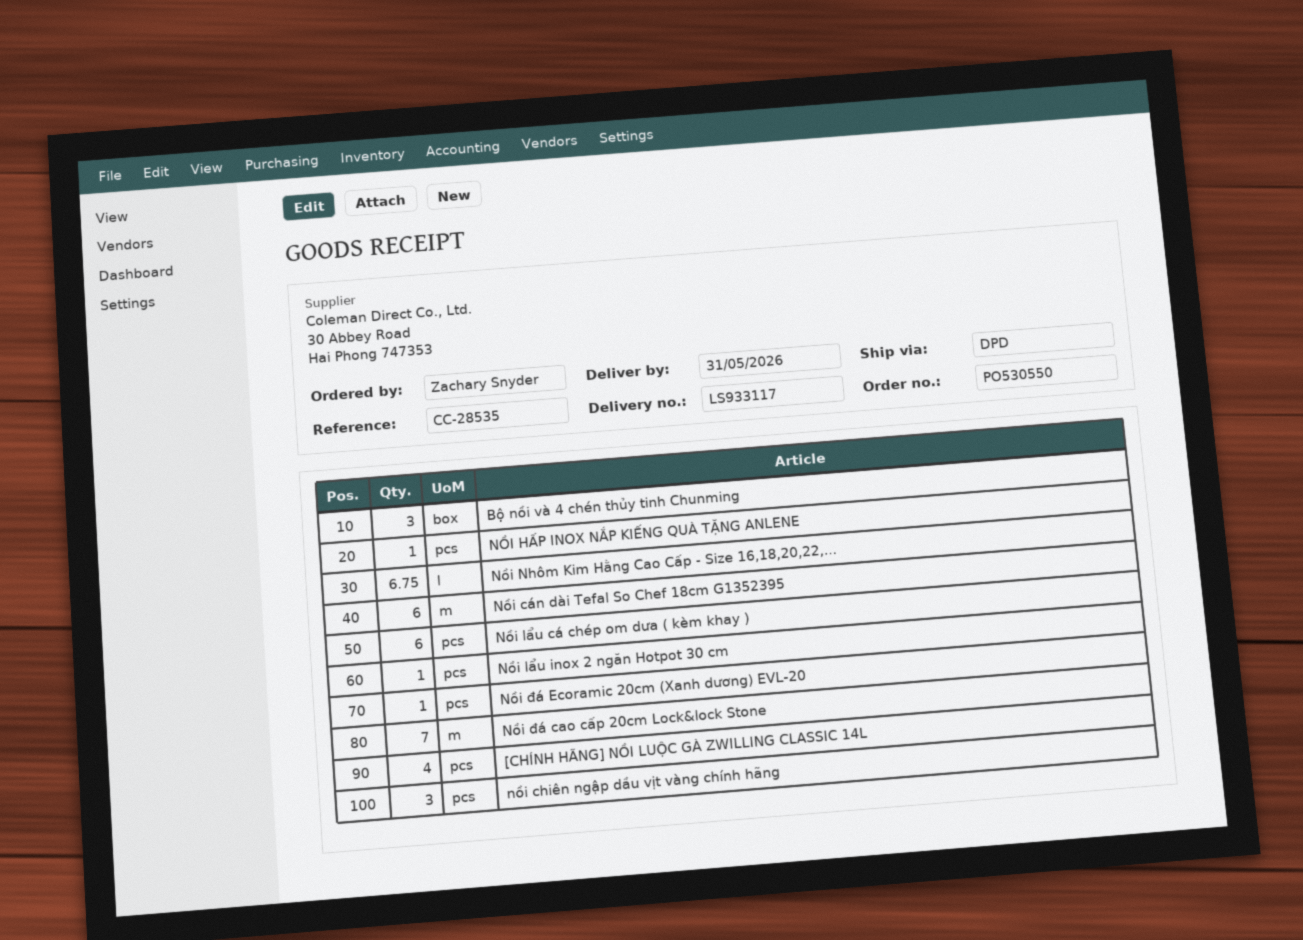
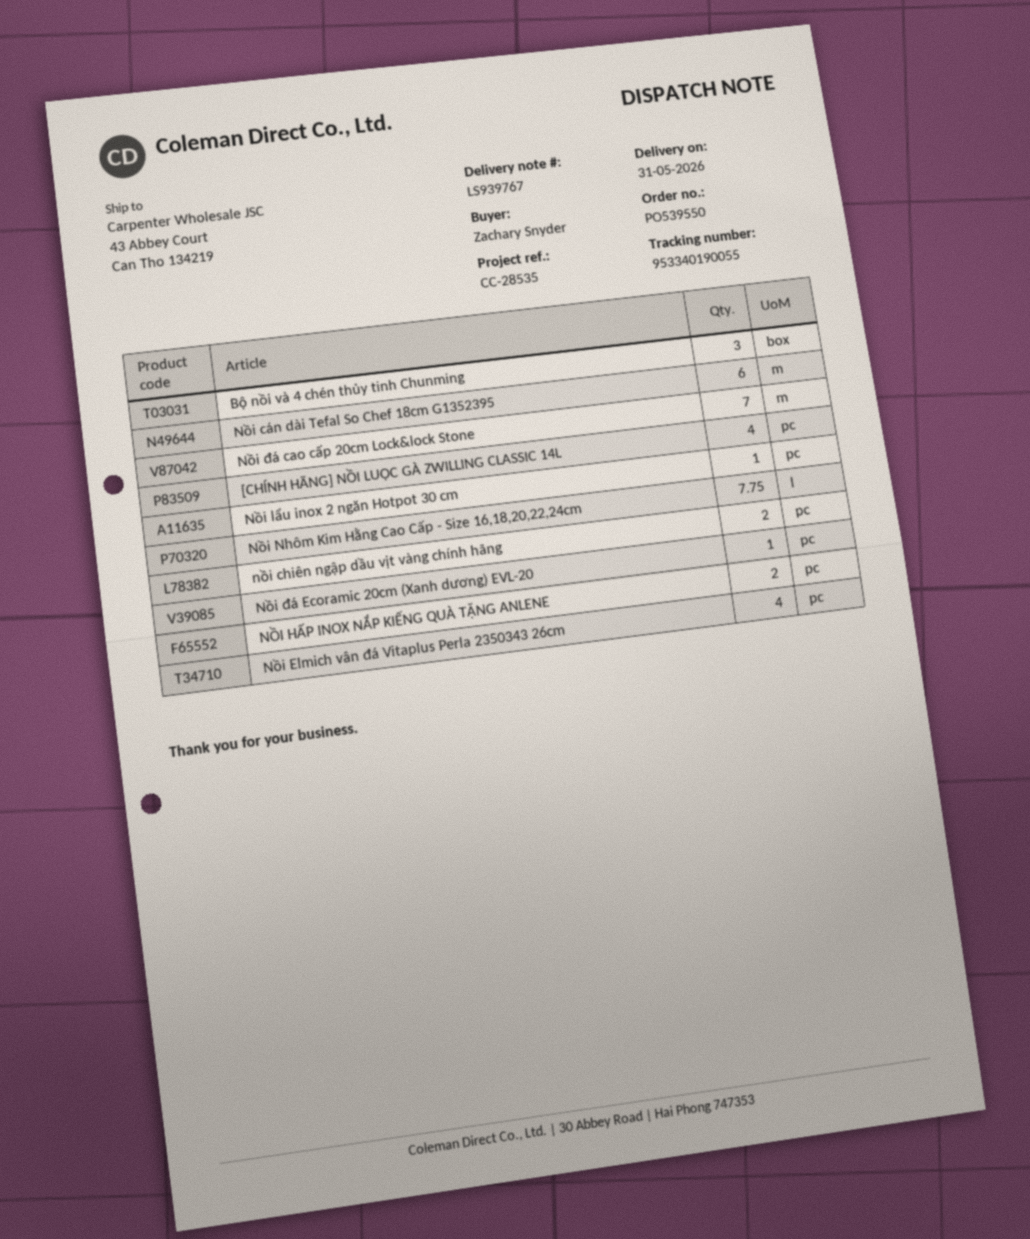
order number: PO530550 -> PO539550
delivery note number: LS933117 -> LS939767
NỒI HẤP INOX NẮP KIẾNG QUÀ TẶNG ANLENE: 1 -> 2
Nồi Nhôm Kim Hằng Cao Cấp - Size 16,18,20,22,...: 6.75 -> 7.75
Nồi lẩu cá chép om dưa ( kèm khay ): 6 -> none
nồi chiên ngập dầu vịt vàng chính hãng: 3 -> 2
Nồi Elmich vân đá Vitaplus Perla 2350343 26cm: none -> 4

